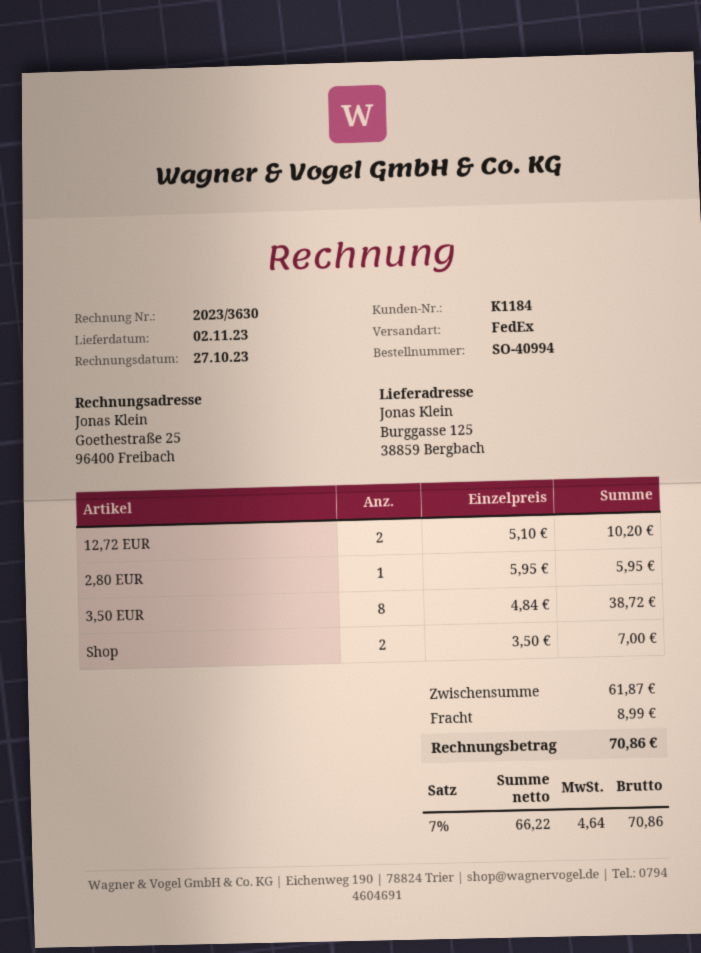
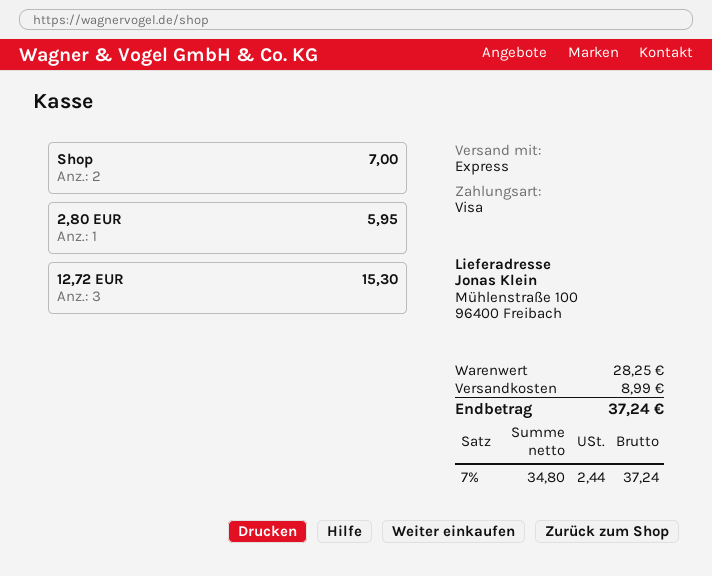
shipping method: FedEx -> express
ship to: Burggasse 125, 38859 Bergbach -> Mühlenstraße 100, 96400 Freibach
12,72 EUR: 2 for 10.20 -> 3 for 15.30
3,50 EUR: 8 for 38.72 -> none
subtotal: 61.87 -> 28.25
net: 66.22 -> 34.80
tax: 7% = 4.64 -> 7% = 2.44
total: 70.86 -> 37.24

